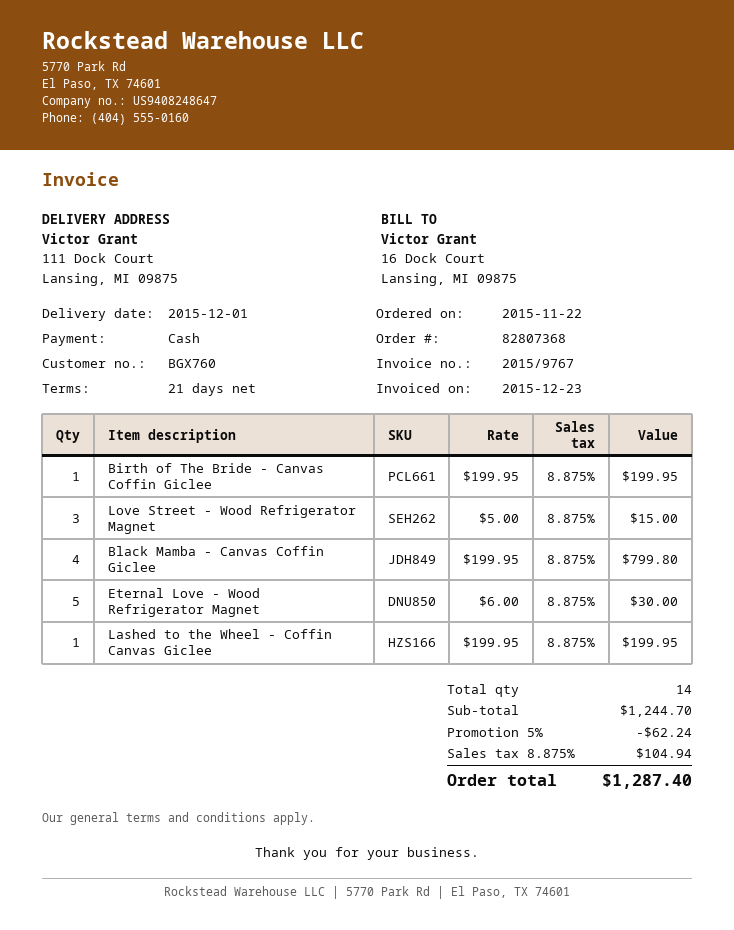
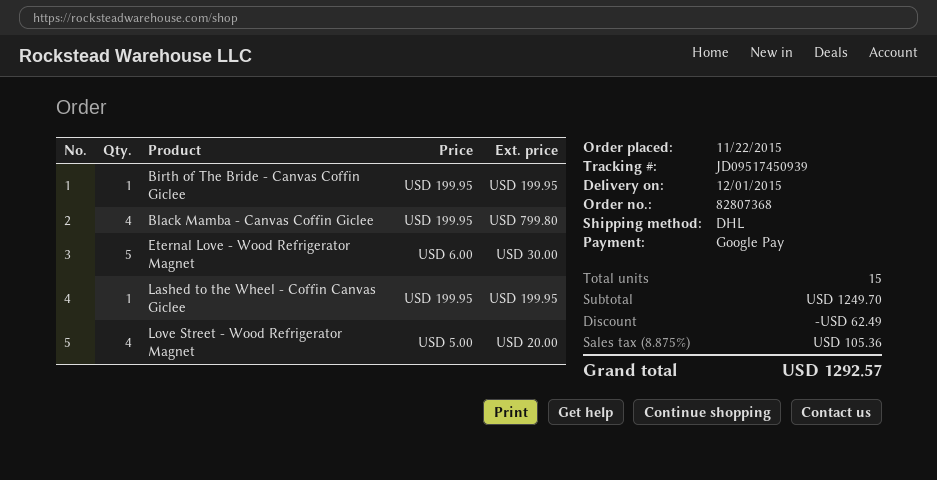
payment method: cash -> Google Pay
Love Street - Wood Refrigerator Magnet: 3 x 5.00 = 15.00 -> 4 x 5.00 = 20.00
total quantity: 14 -> 15
subtotal: 1244.70 -> 1249.70
discount: 62.24 -> 62.49
tax: 8.875% = 104.94 -> 8.875% = 105.36
total: 1287.40 -> 1292.57

